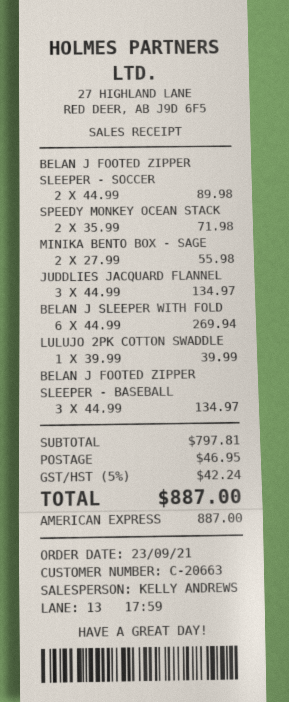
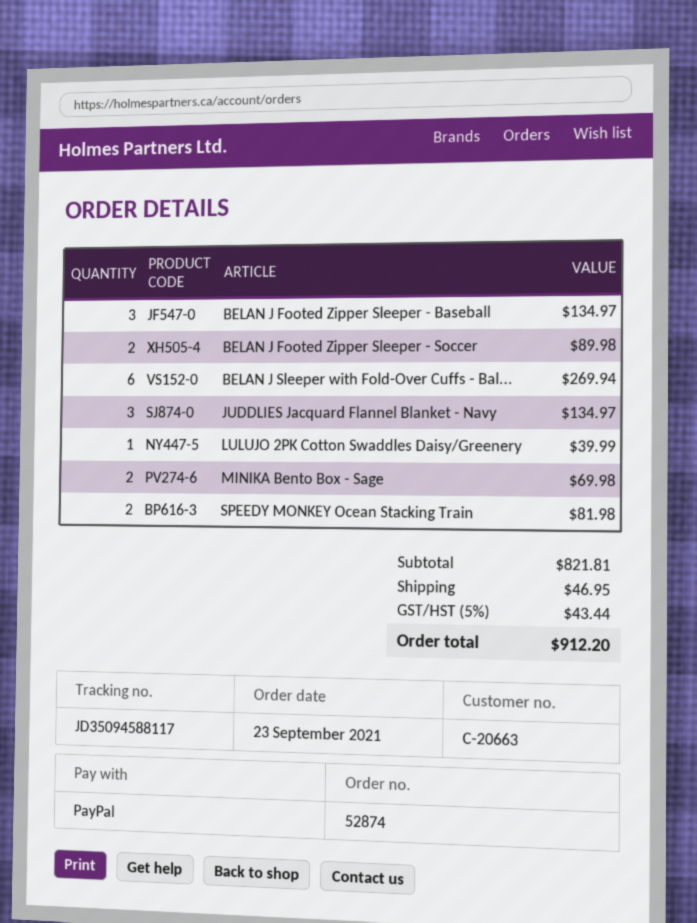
payment method: American Express -> PayPal
SPEEDY MONKEY OCEAN STACK: 2 for 71.98 -> 2 for 81.98
MINIKA BENTO BOX - SAGE: 2 for 55.98 -> 2 for 69.98
subtotal: 797.81 -> 821.81
tax: 5% = 42.24 -> 5% = 43.44
total: 887.00 -> 912.20

